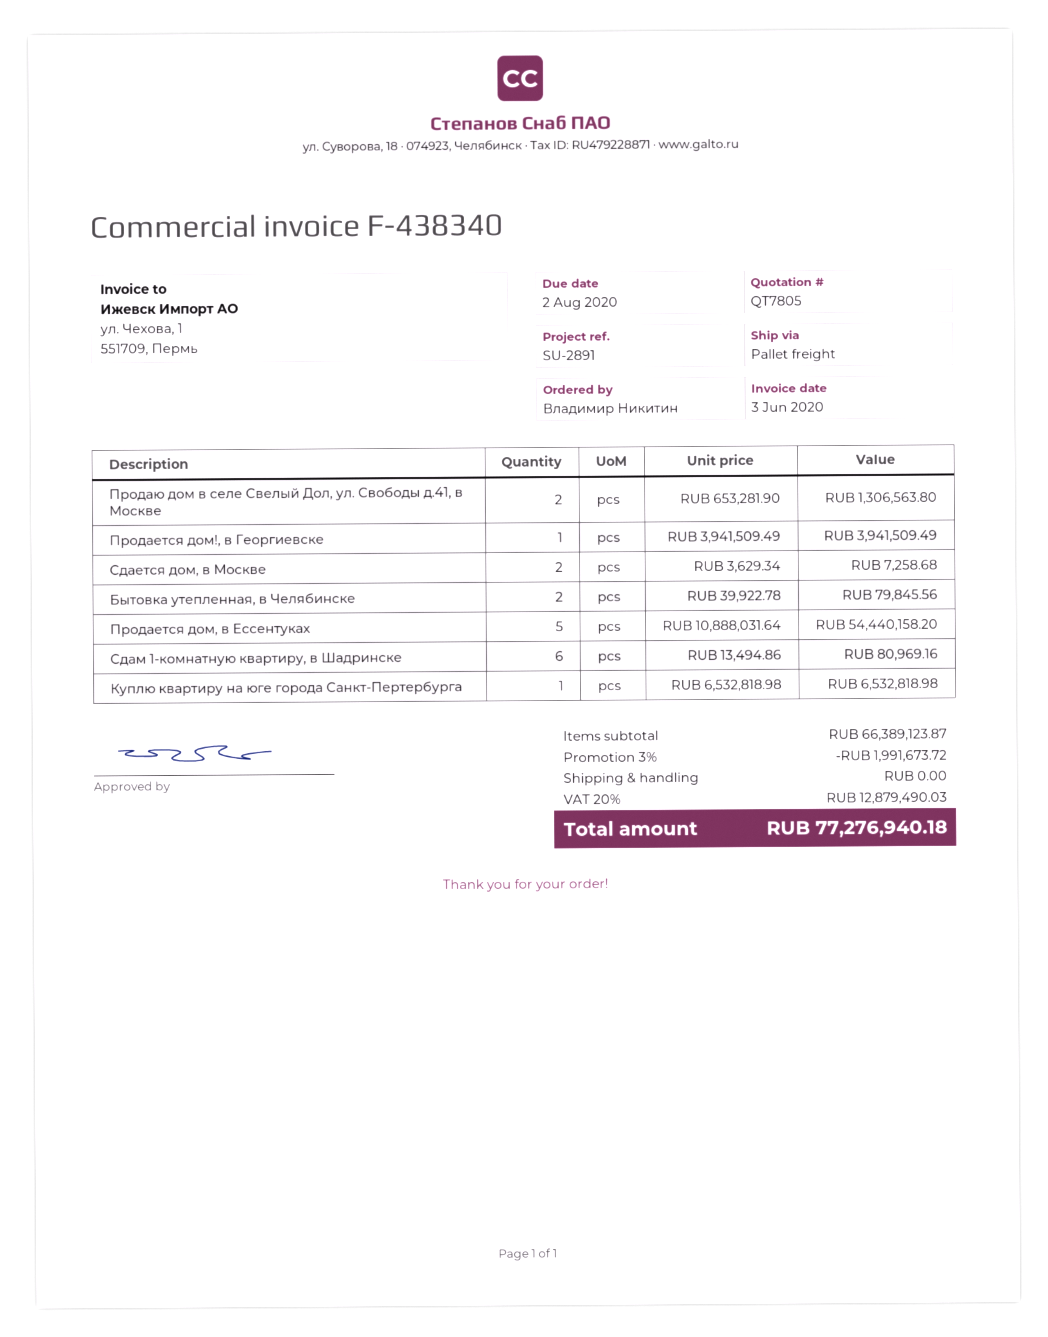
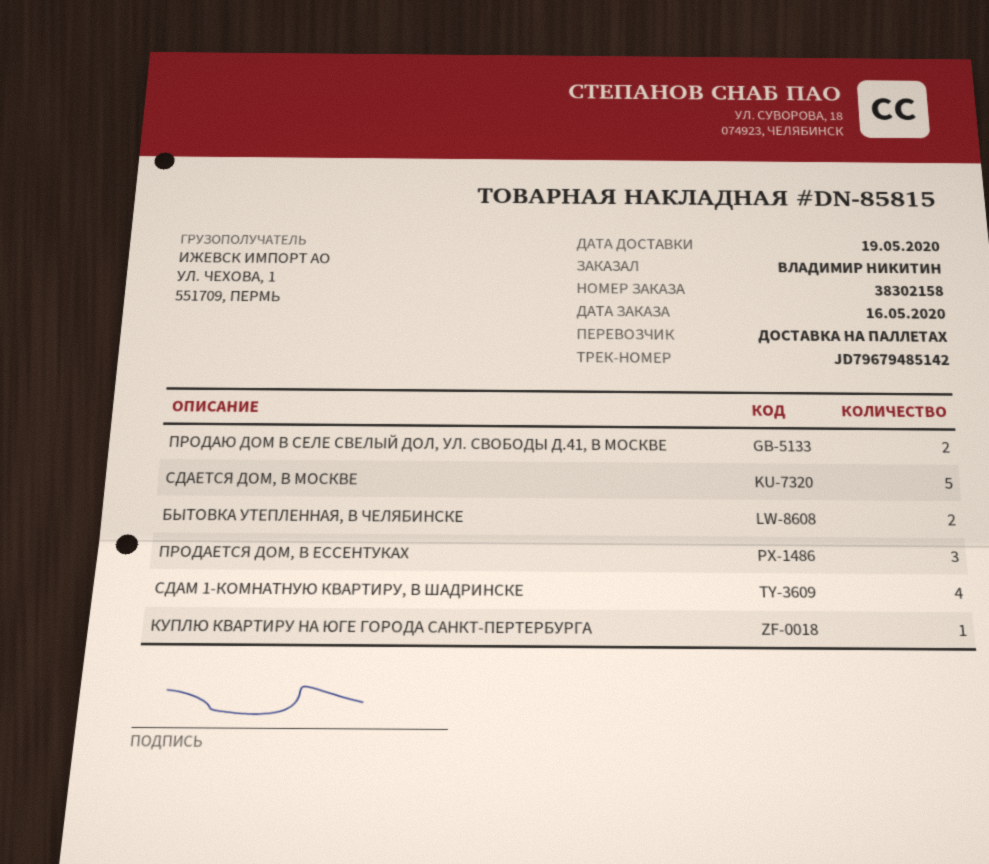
Продается дом!, в Георгиевске: 1 -> none
Сдается дом, в Москве: 2 -> 5
Продается дом, в Ессентуках: 5 -> 3
Сдам 1-комнатную квартиру, в Шадринске: 6 -> 4

